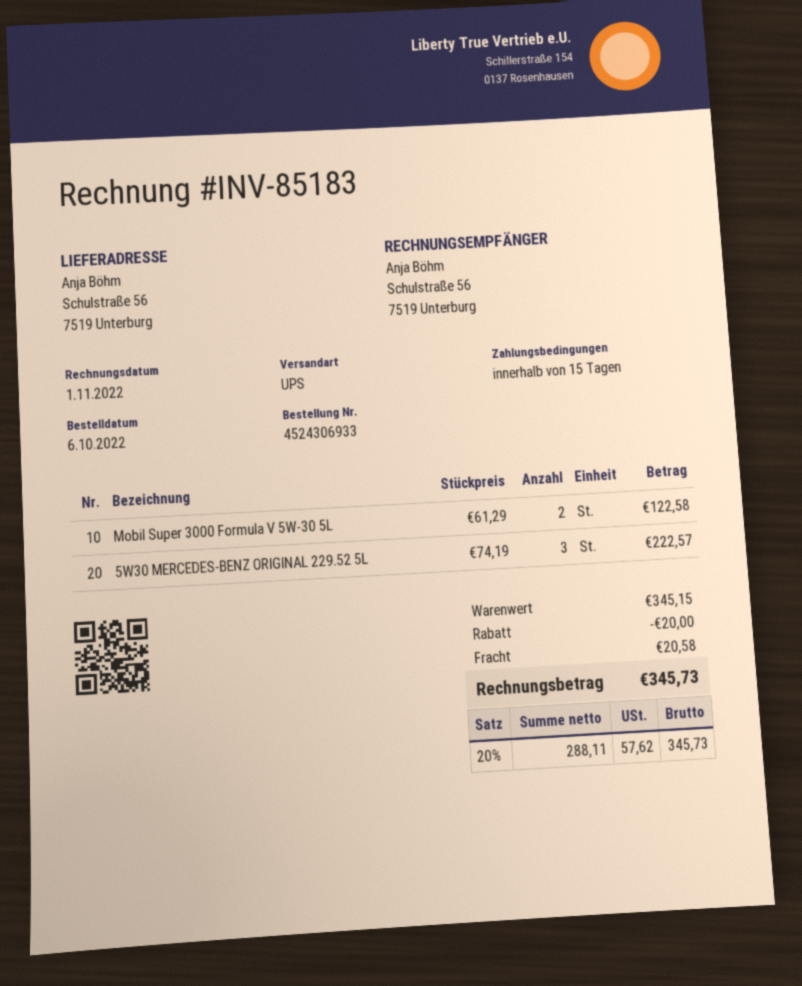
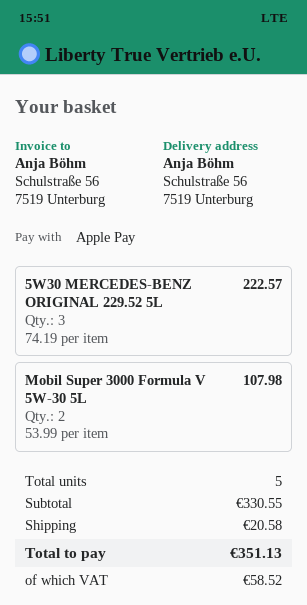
Mobil Super 3000 Formula V 5W-30 5L: 2 x 61.29 = 122.58 -> 2 x 53.99 = 107.98
subtotal: 345.15 -> 330.55
discount: 20.00 -> none
tax: 57.62 -> 58.52
total: 345.73 -> 351.13

